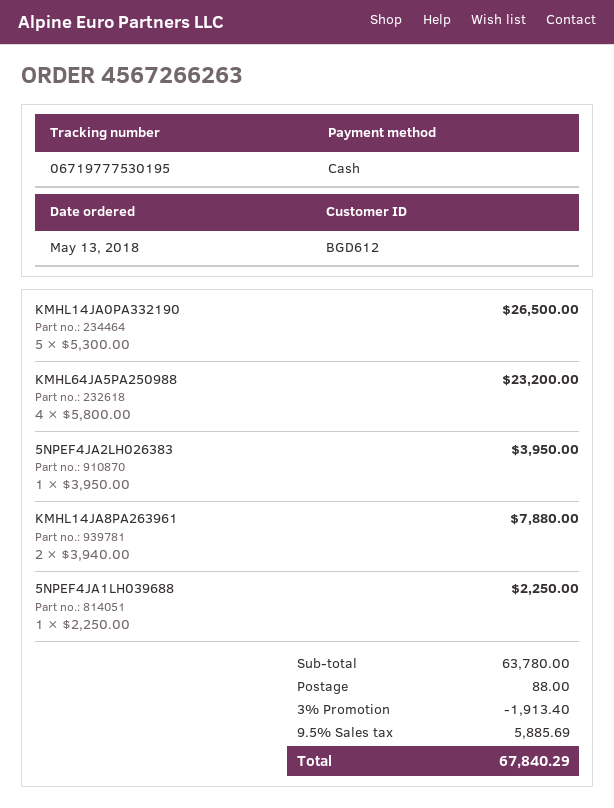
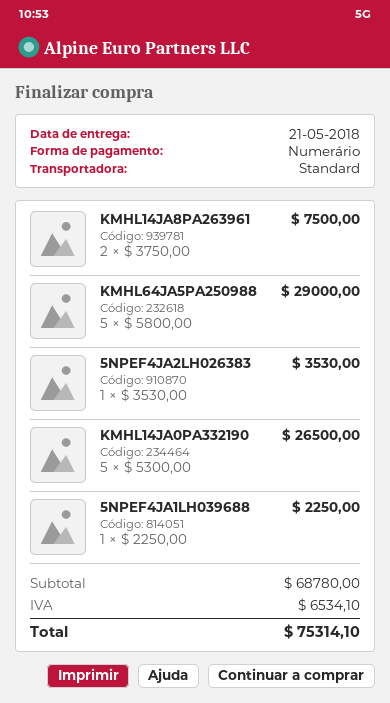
KMHL64JA5PA250988: 4 x 5800.00 = 23200.00 -> 5 x 5800.00 = 29000.00
5NPEF4JA2LH026383: 1 x 3950.00 = 3950.00 -> 1 x 3530.00 = 3530.00
KMHL14JA8PA263961: 2 x 3940.00 = 7880.00 -> 2 x 3750.00 = 7500.00
subtotal: 63780.00 -> 68780.00
discount: 3% = 1913.40 -> none
shipping: 88.00 -> none
tax: 5885.69 -> 6534.10
total: 67840.29 -> 75314.10

